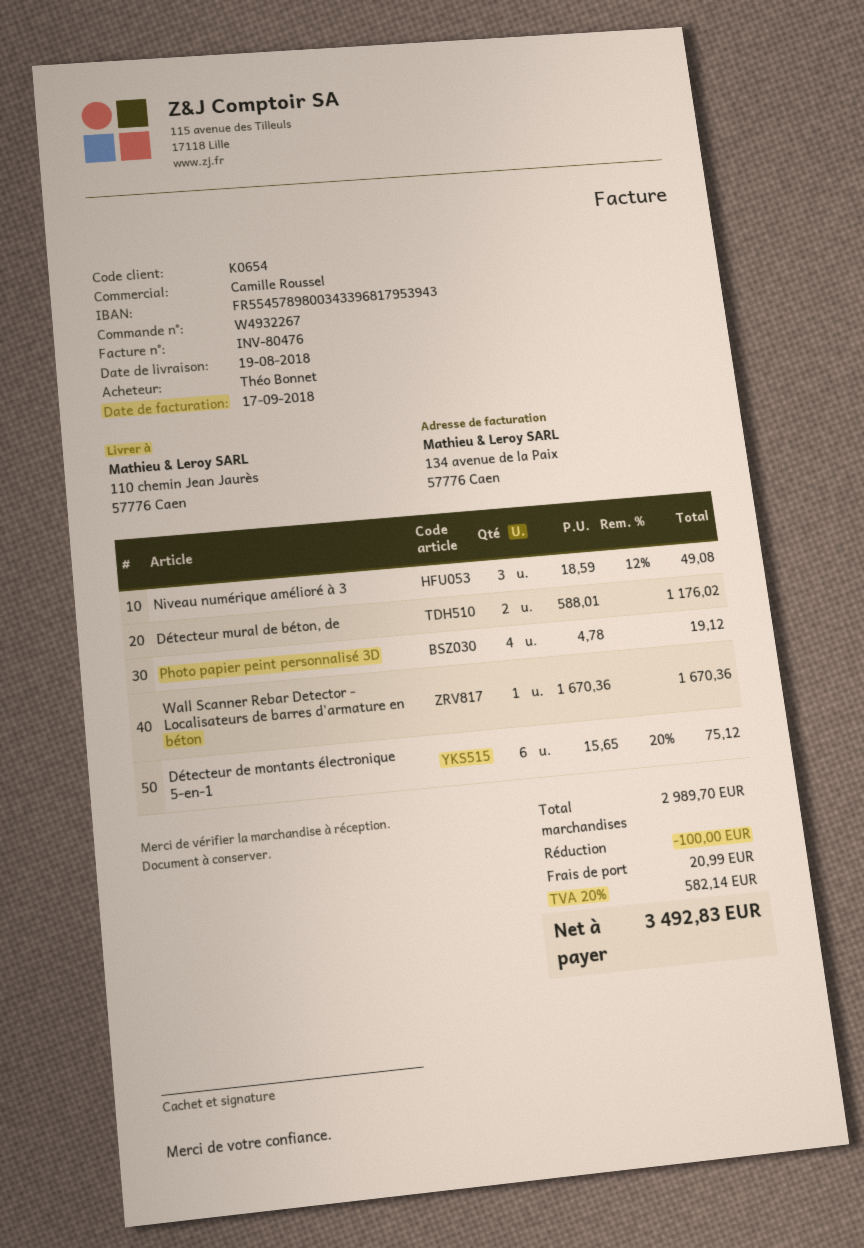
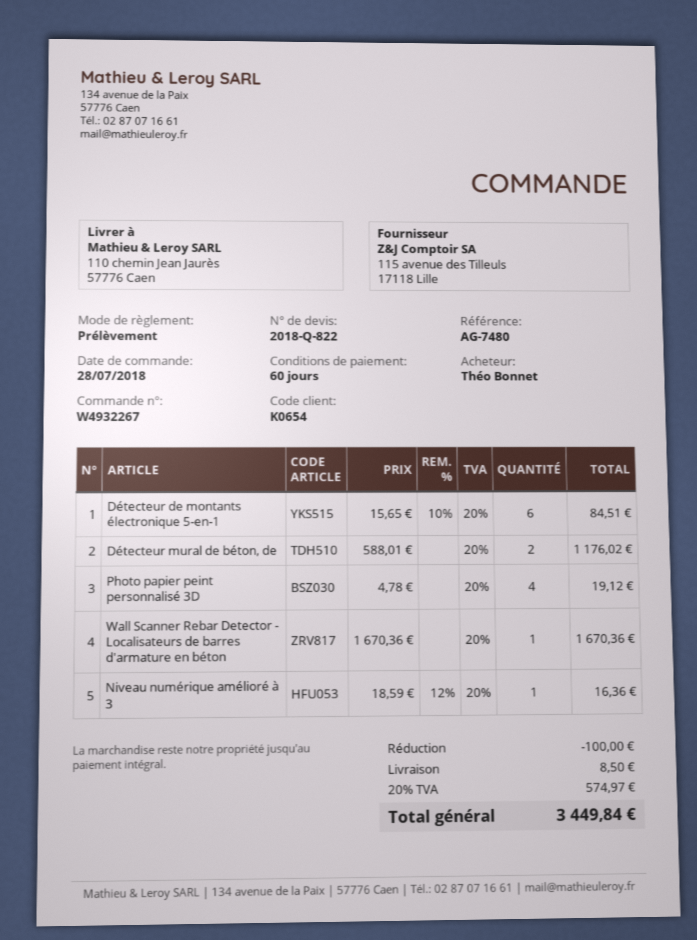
Niveau numérique amélioré à 3: 3 x 18.59 - 12% = 49.08 -> 1 x 18.59 - 12% = 16.36
Détecteur de montants électronique 5-en-1: 6 x 15.65 - 20% = 75.12 -> 6 x 15.65 - 10% = 84.51
shipping: 20.99 -> 8.50
tax: 20% = 582.14 -> 20% = 574.97
total: 3492.83 -> 3449.84

